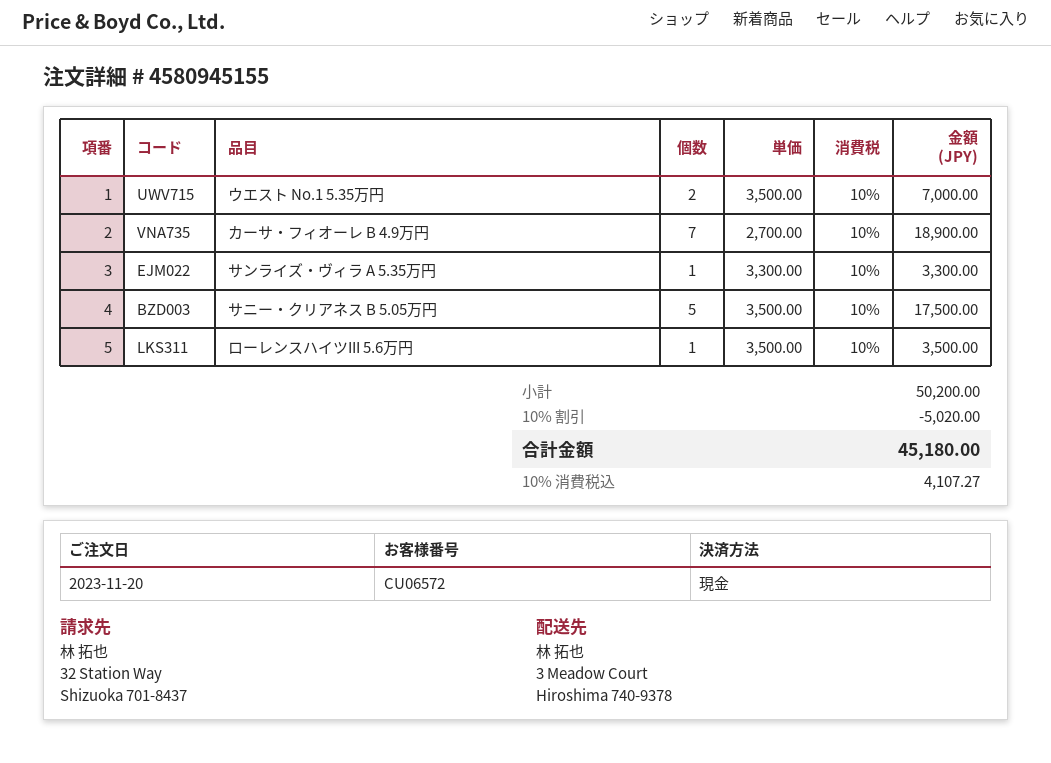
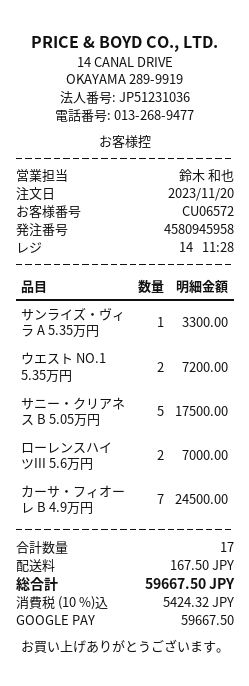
order number: 4580945155 -> 4580945958
payment method: cash -> Google Pay
ウエスト No.1 5.35万円: 2 for 7000.00 -> 2 for 7200.00
カーサ・フィオーレ B 4.9万円: 7 for 18900.00 -> 7 for 24500.00
ローレンスハイツIII 5.6万円: 1 for 3500.00 -> 2 for 7000.00
discount: 10% = 5020.00 -> none
shipping: none -> 167.50
tax: 10% = 4107.27 -> 10% = 5424.32
total: 45180.00 -> 59667.50

